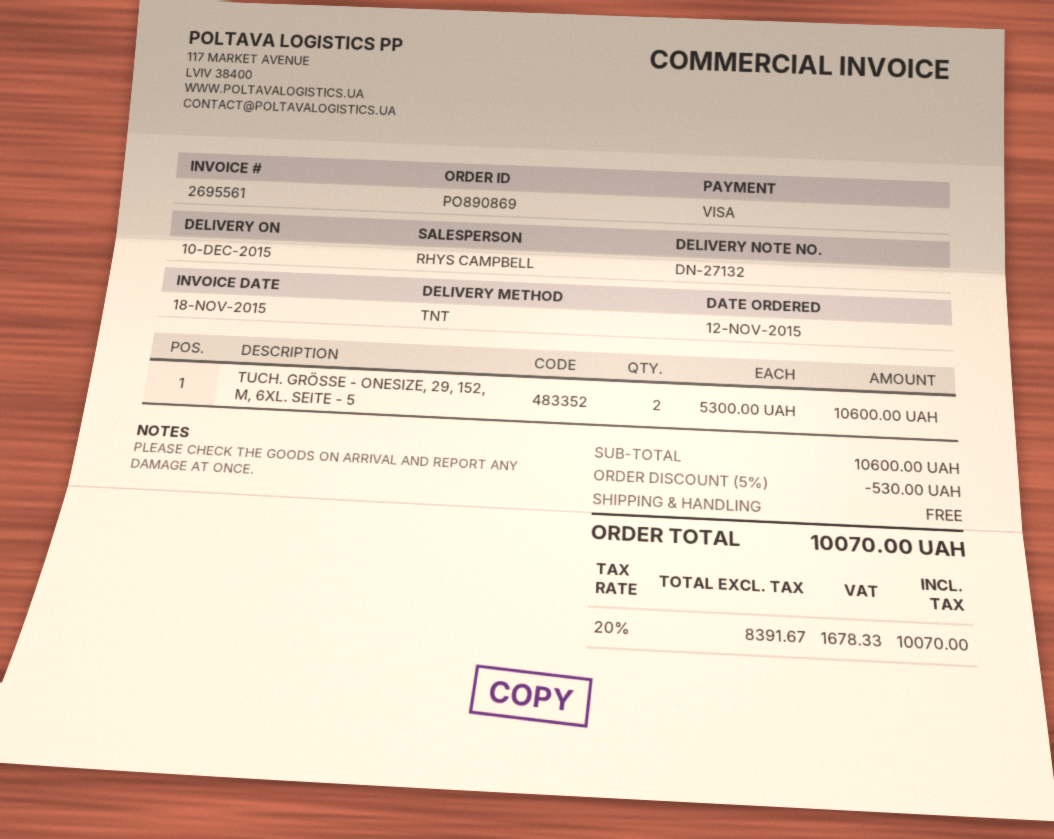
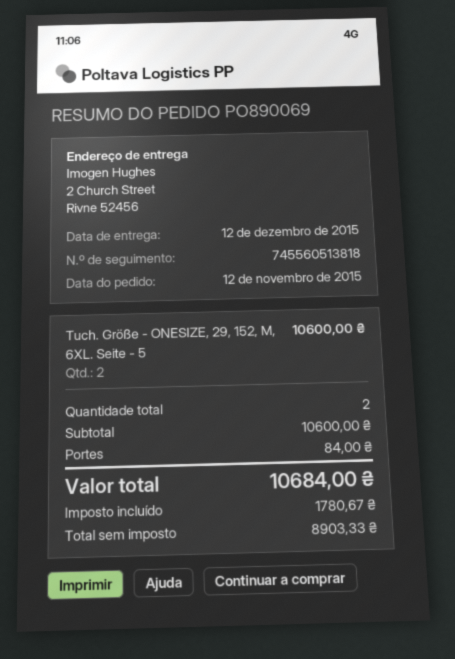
order number: PO890869 -> PO890069
delivery date: 2015-12-10 -> 2015-12-12
discount: 5% = 530.00 -> none
shipping: 0.00 -> 84.00
net: 8391.67 -> 8903.33
tax: 1678.33 -> 1780.67
total: 10070.00 -> 10684.00

